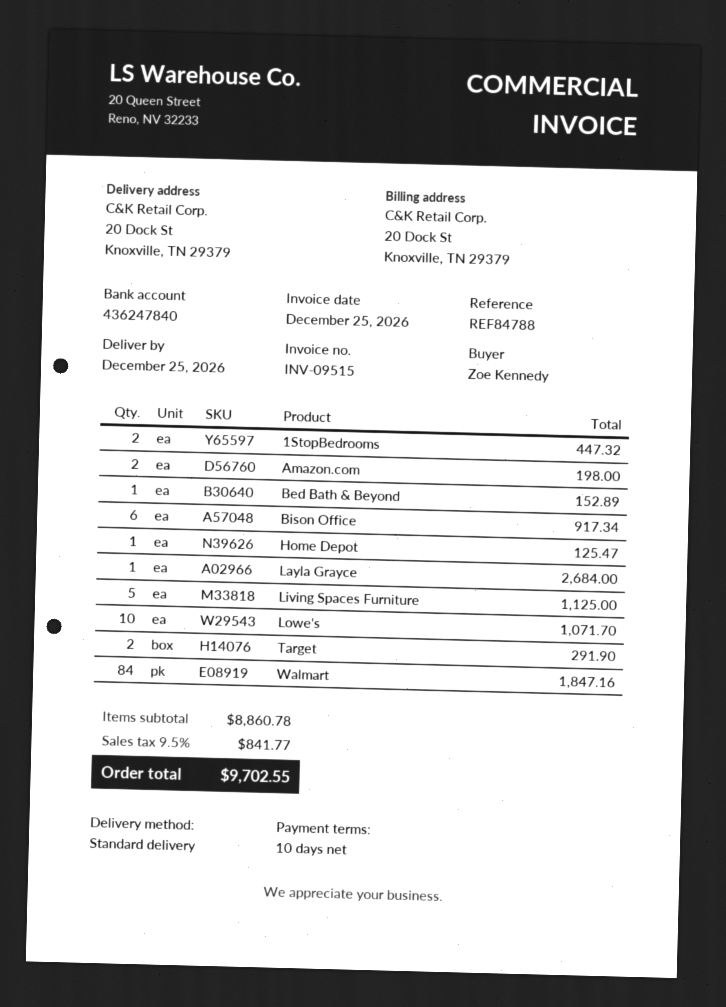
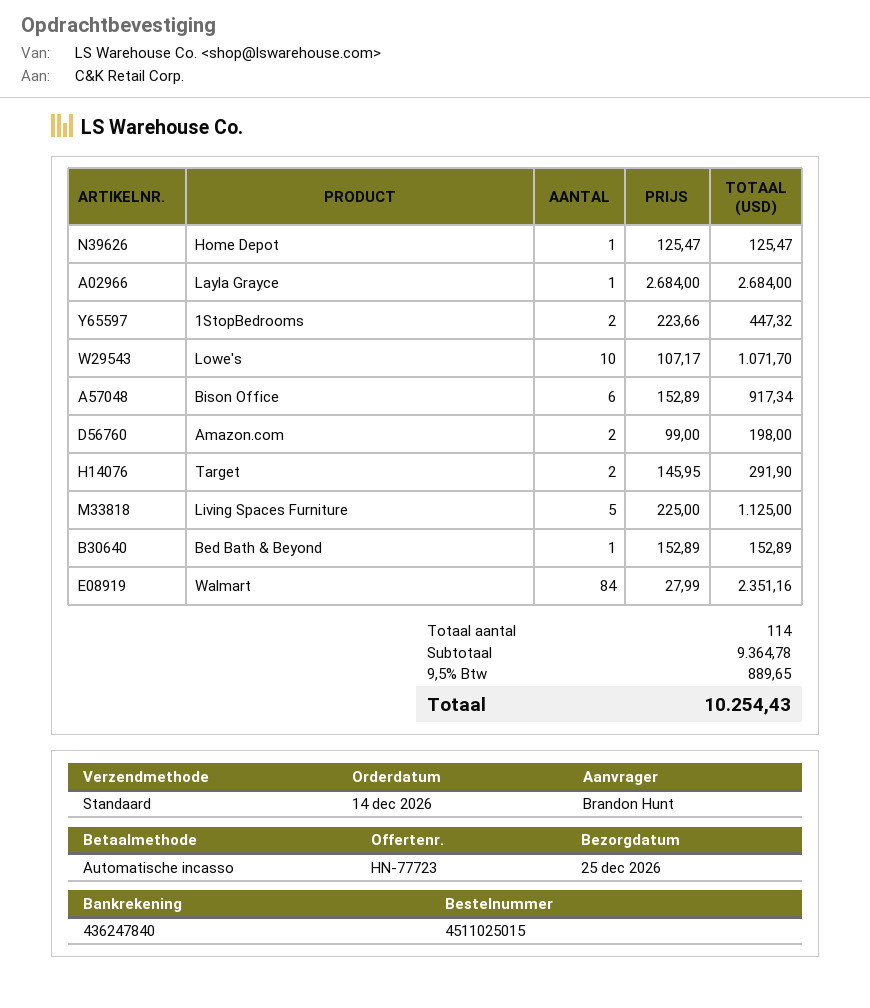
ordered by: Zoe Kennedy -> Brandon Hunt
Walmart: 84 for 1847.16 -> 84 for 2351.16
subtotal: 8860.78 -> 9364.78
tax: 9.5% = 841.77 -> 9.5% = 889.65
total: 9702.55 -> 10254.43

